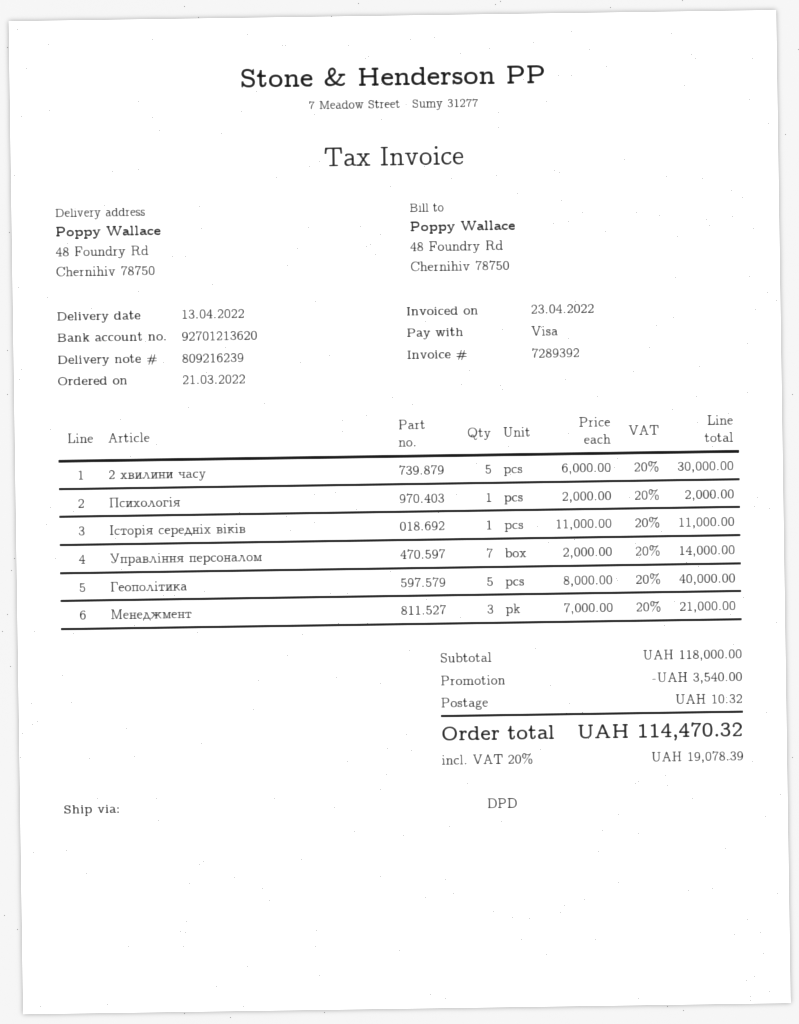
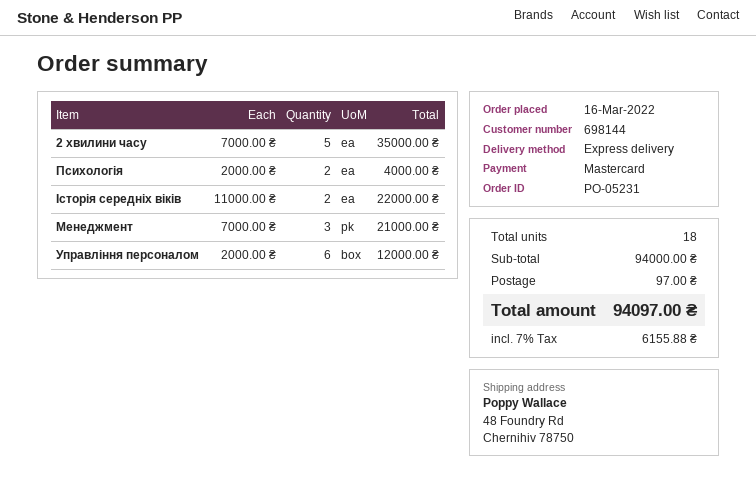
order date: 2022-03-21 -> 2022-03-16
payment method: Visa -> Mastercard
shipping method: DPD -> express
2 хвилини часу: 5 x 6000.00 = 30000.00 -> 5 x 7000.00 = 35000.00
Психологія: 1 x 2000.00 = 2000.00 -> 2 x 2000.00 = 4000.00
Історія середніх віків: 1 x 11000.00 = 11000.00 -> 2 x 11000.00 = 22000.00
Управління персоналом: 7 x 2000.00 = 14000.00 -> 6 x 2000.00 = 12000.00
Геополітика: 5 x 8000.00 = 40000.00 -> none
subtotal: 118000.00 -> 94000.00
discount: 3540.00 -> none
shipping: 10.32 -> 97.00
tax: 20% = 19078.39 -> 7% = 6155.88
total: 114470.32 -> 94097.00

